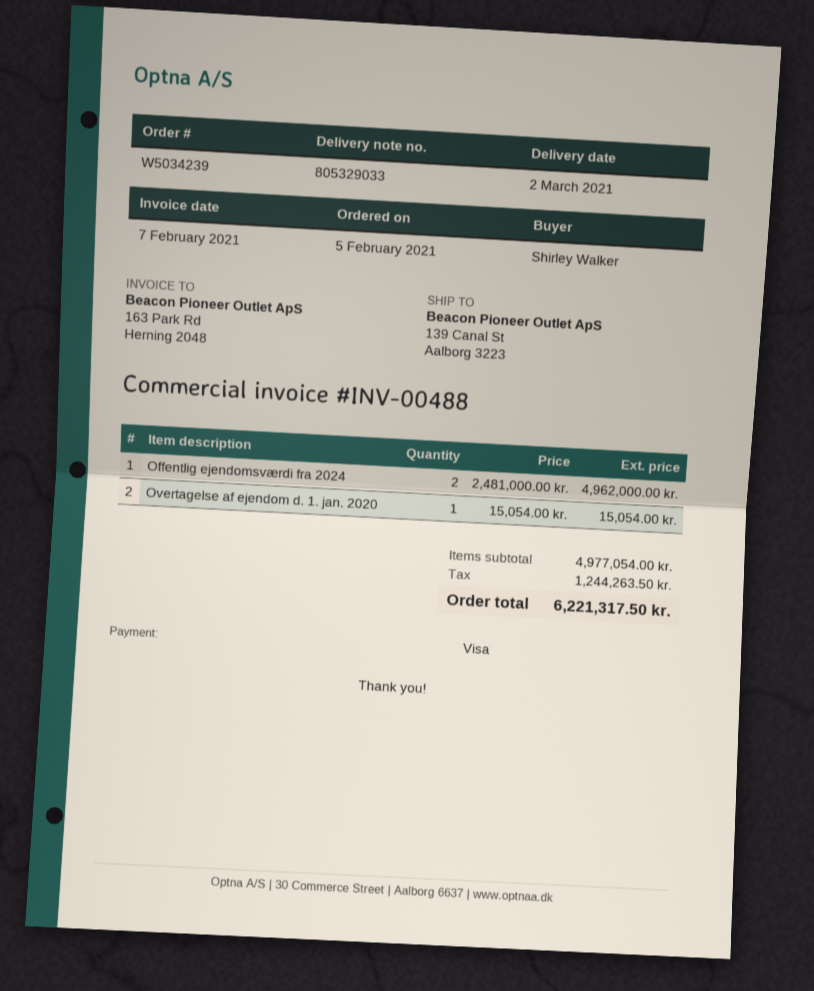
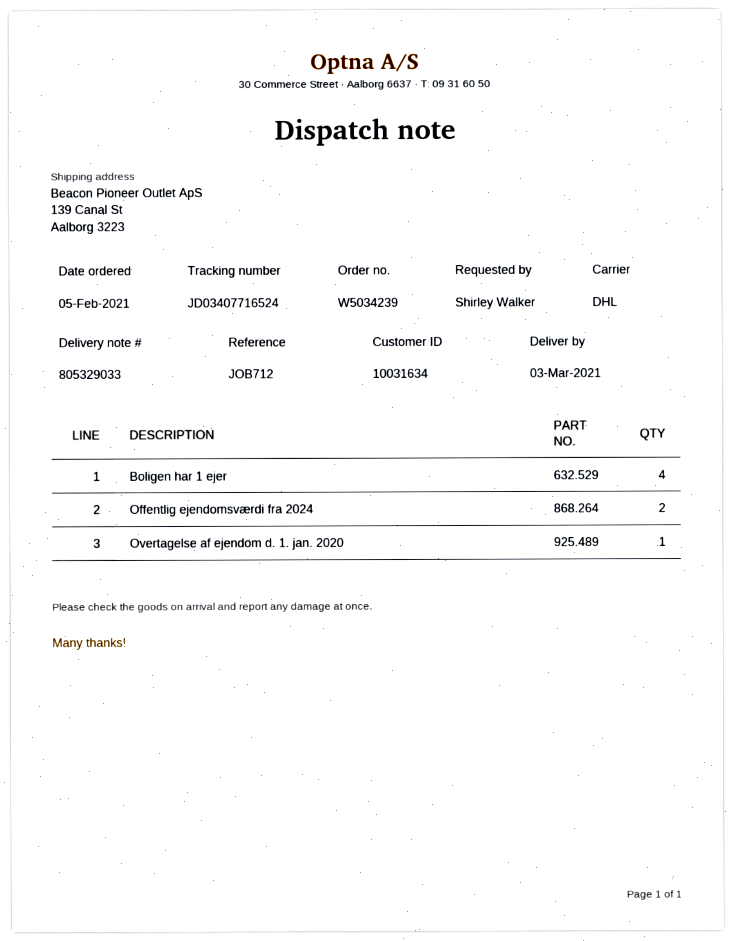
delivery date: 2021-03-02 -> 2021-03-03
Boligen har 1 ejer: none -> 4

